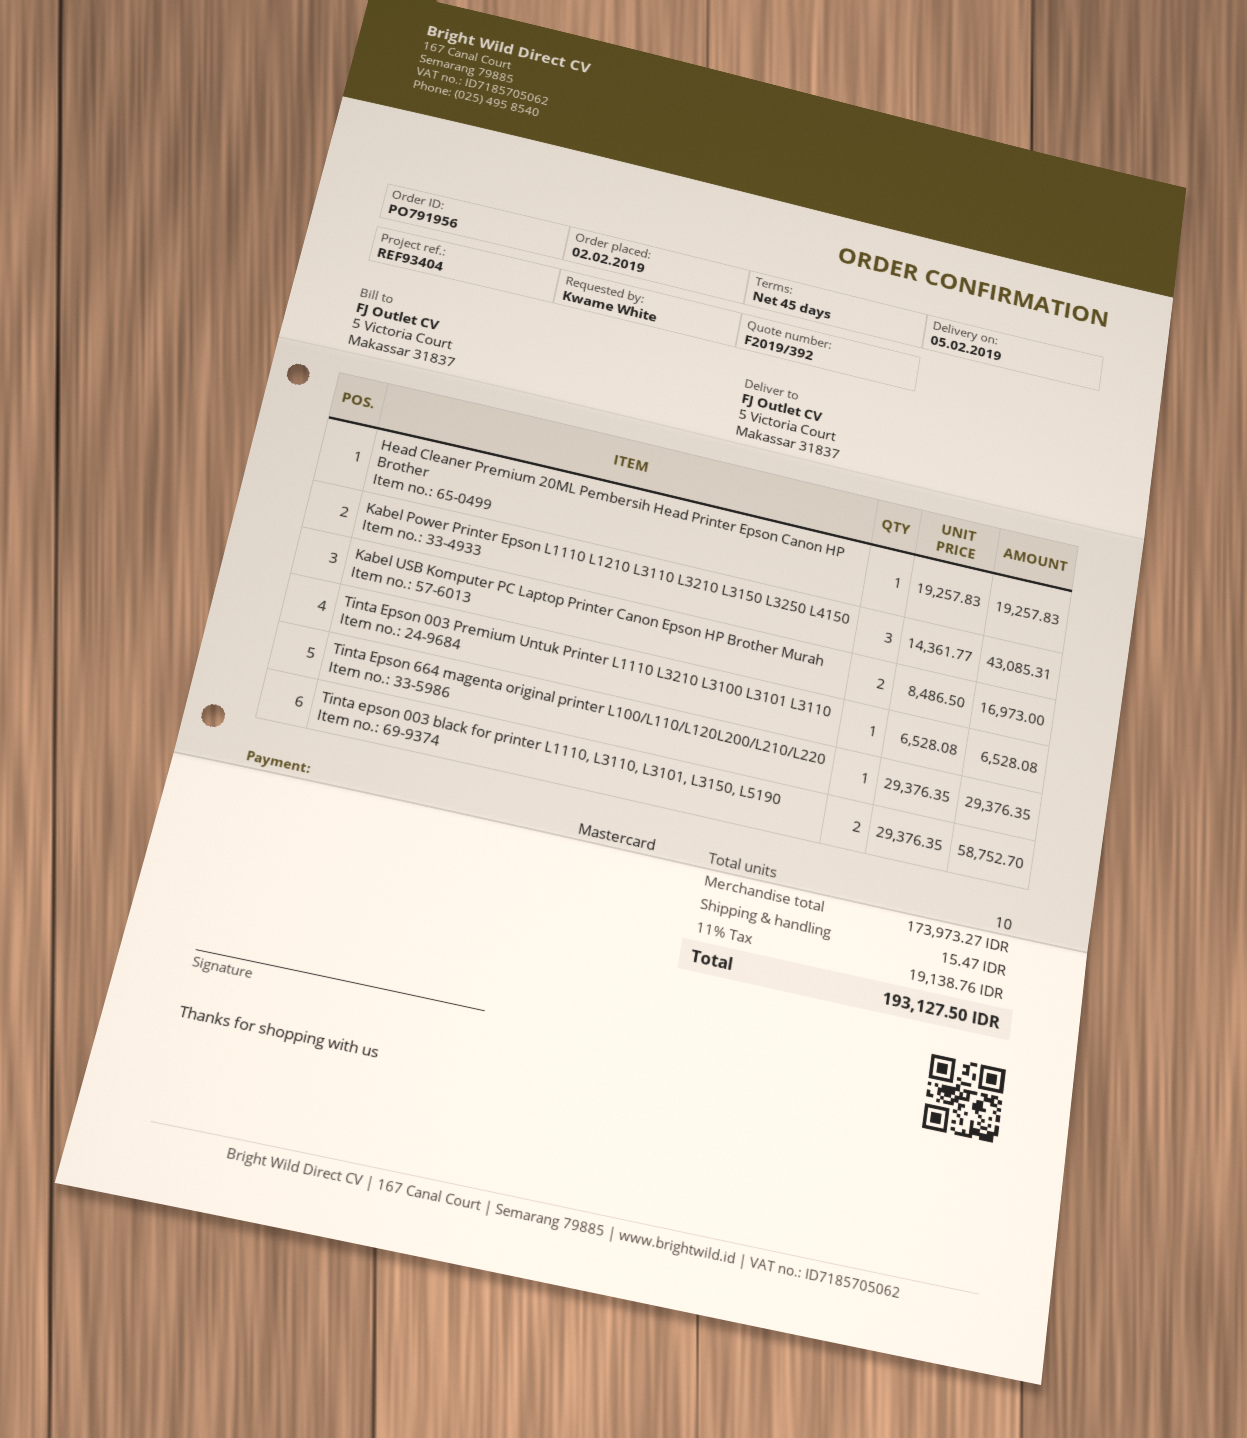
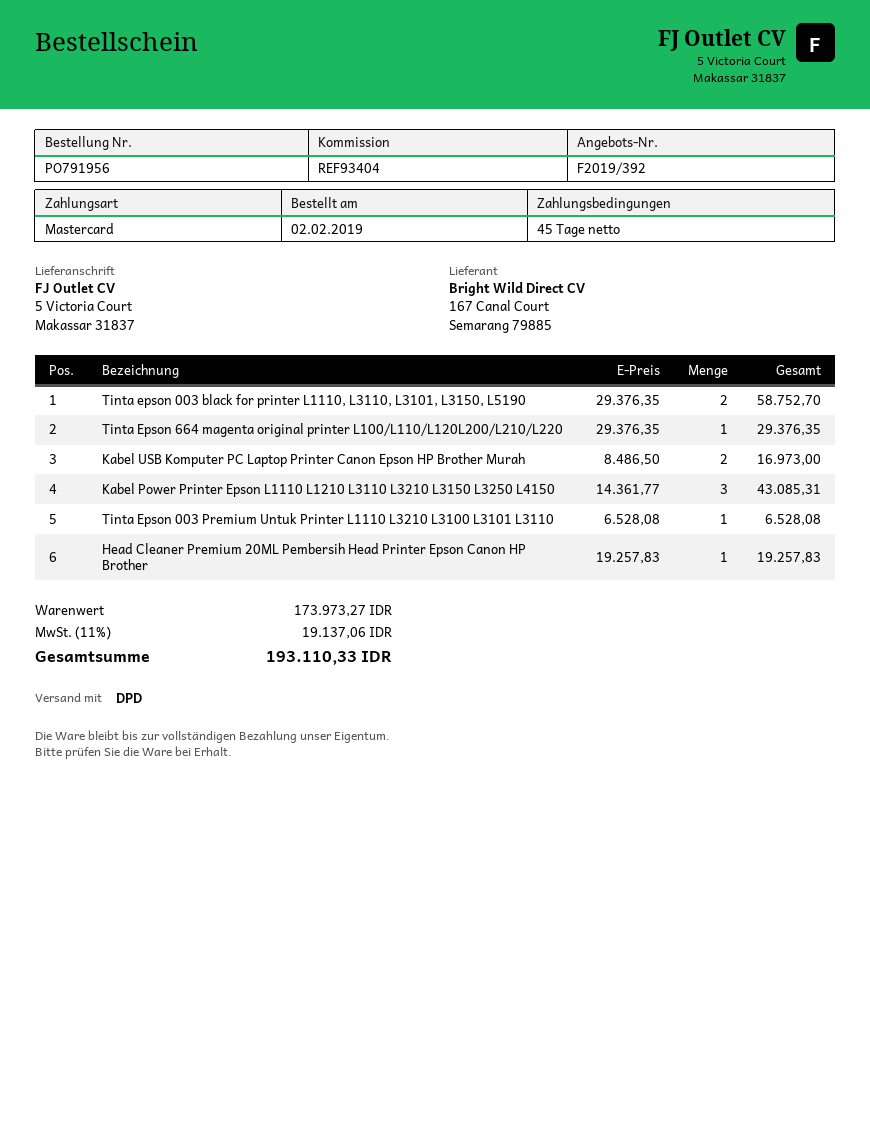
shipping: 15.47 -> none
tax: 11% = 19138.76 -> 11% = 19137.06
total: 193127.50 -> 193110.33

